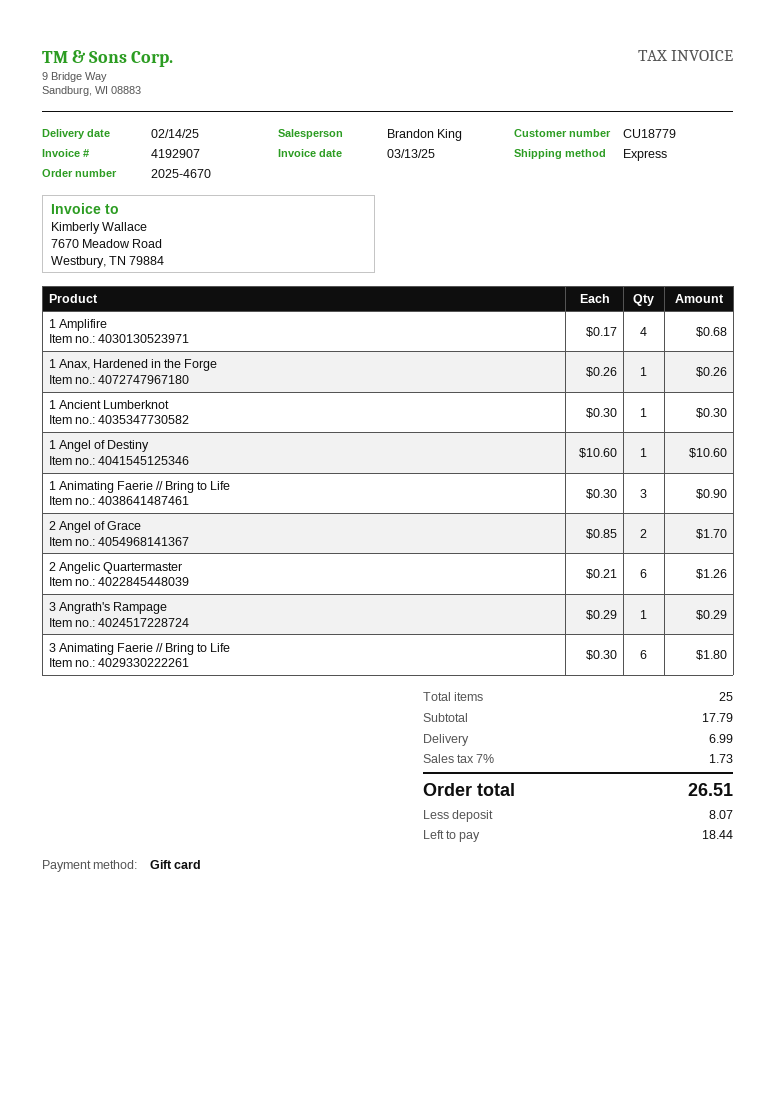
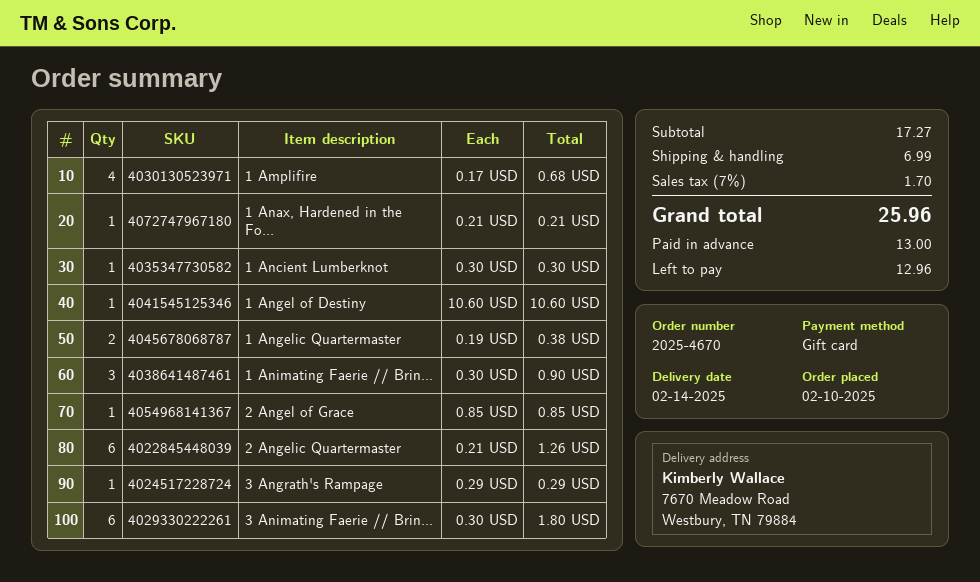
1 Anax, Hardened in the Forge: 1 x 0.26 = 0.26 -> 1 x 0.21 = 0.21
2 Angel of Grace: 2 x 0.85 = 1.70 -> 1 x 0.85 = 0.85
1 Angelic Quartermaster: none -> 2 x 0.19 = 0.38
subtotal: 17.79 -> 17.27
tax: 7% = 1.73 -> 7% = 1.70
total: 26.51 -> 25.96
deposit: 8.07 -> 13.00
balance: 18.44 -> 12.96

